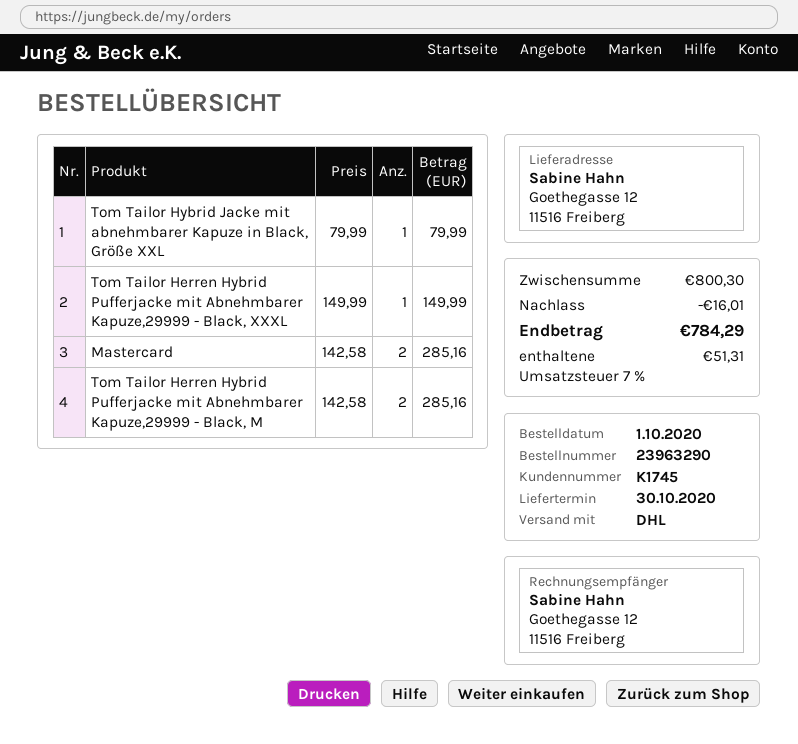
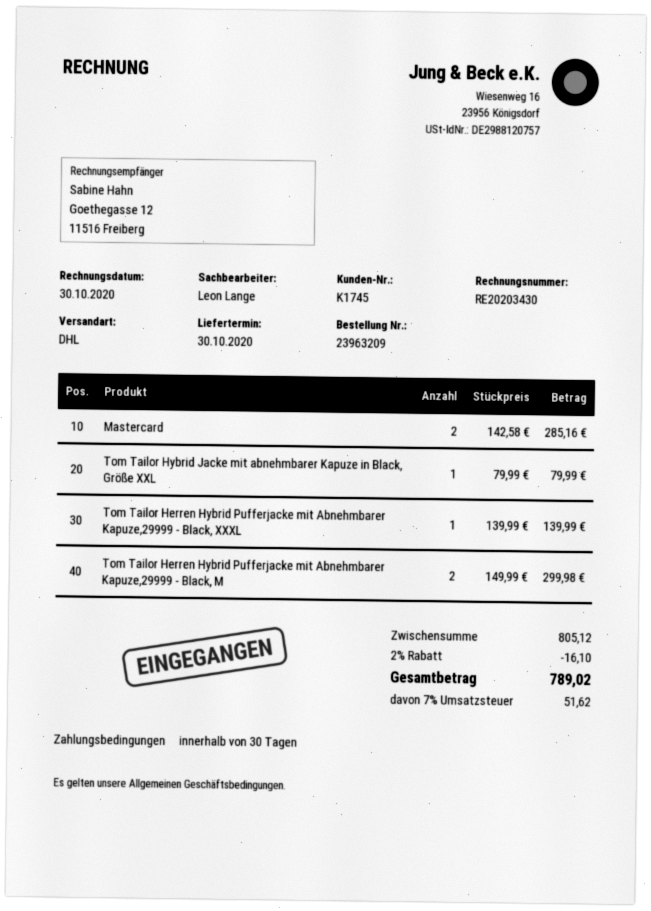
order number: 23963290 -> 23963209
Tom Tailor Herren Hybrid Pufferjacke mit Abnehmbarer Kapuze,29999 - Black, XXXL: 1 x 149.99 = 149.99 -> 1 x 139.99 = 139.99
Tom Tailor Herren Hybrid Pufferjacke mit Abnehmbarer Kapuze,29999 - Black, M: 2 x 142.58 = 285.16 -> 2 x 149.99 = 299.98
subtotal: 800.30 -> 805.12
discount: 16.01 -> 16.10
tax: 7% = 51.31 -> 7% = 51.62
total: 784.29 -> 789.02

